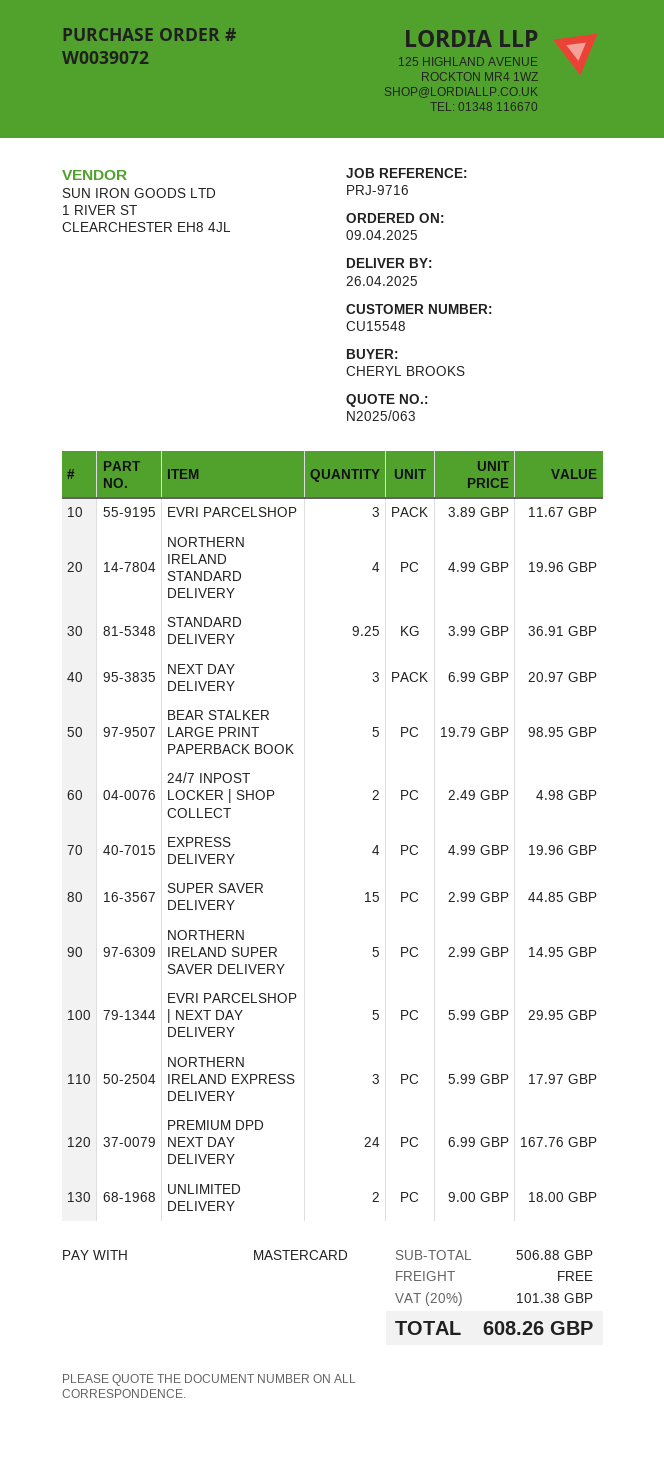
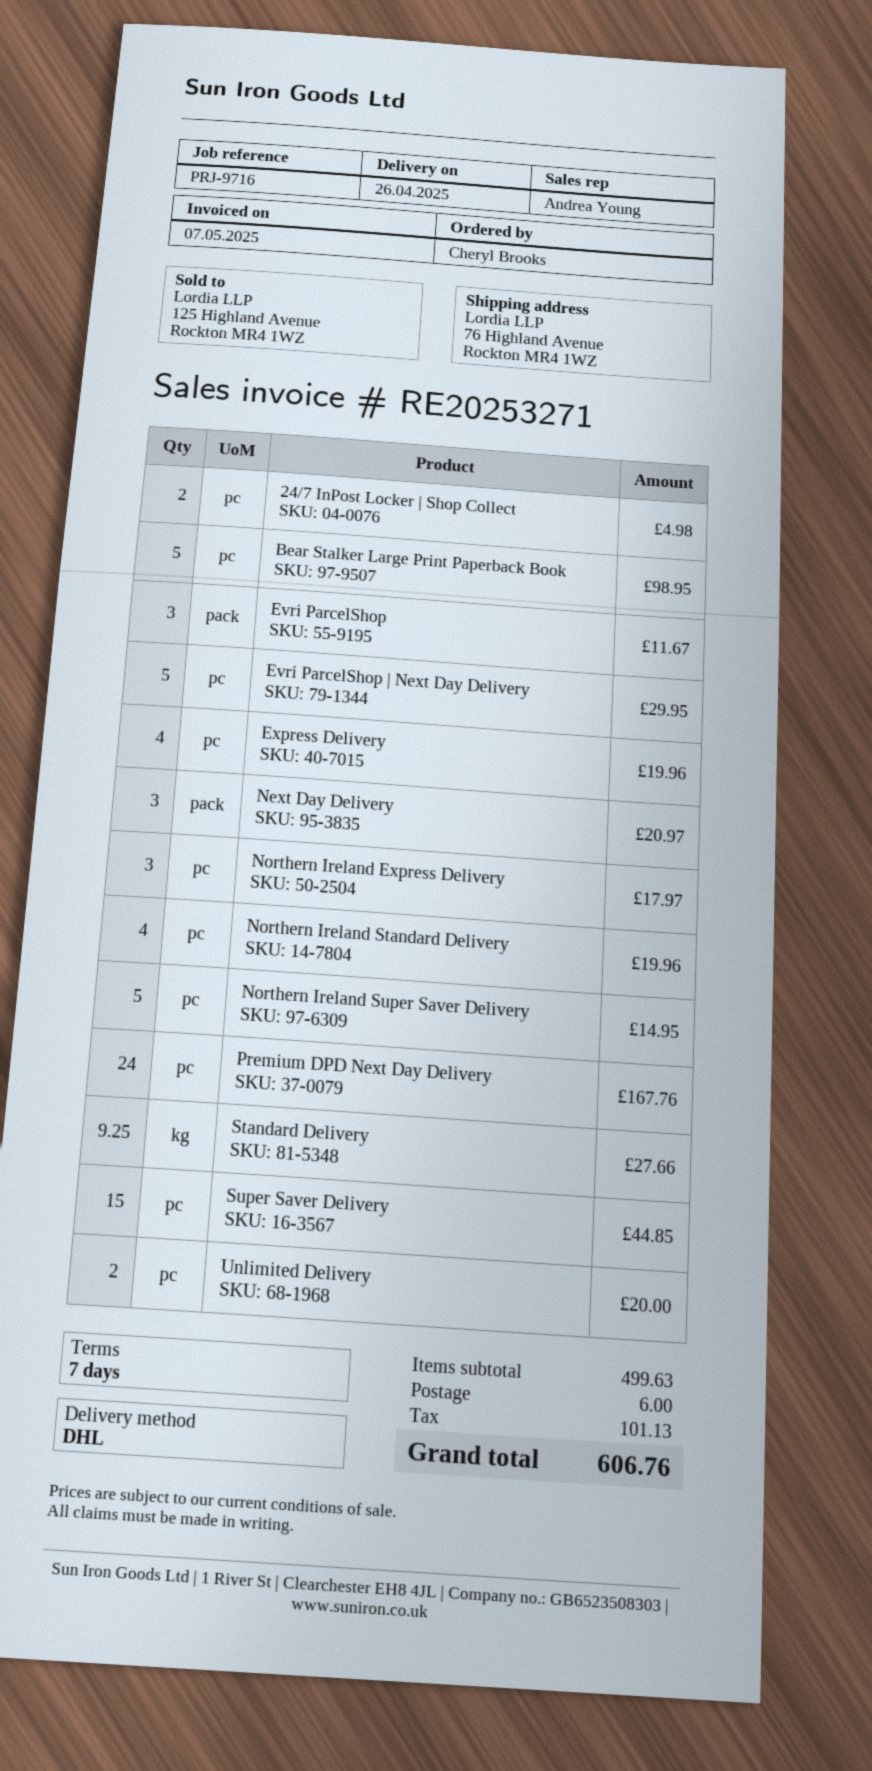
STANDARD DELIVERY: 9.25 for 36.91 -> 9.25 for 27.66
UNLIMITED DELIVERY: 2 for 18.00 -> 2 for 20.00
subtotal: 506.88 -> 499.63
shipping: 0.00 -> 6.00
tax: 101.38 -> 101.13
total: 608.26 -> 606.76

